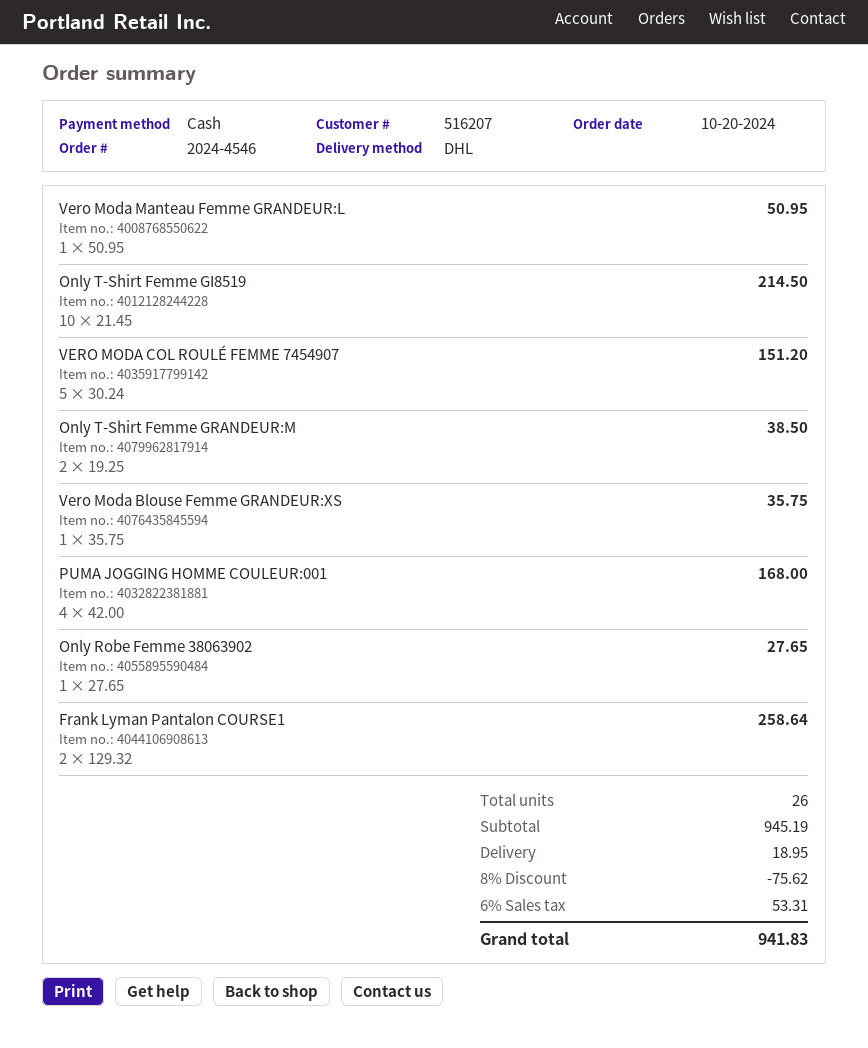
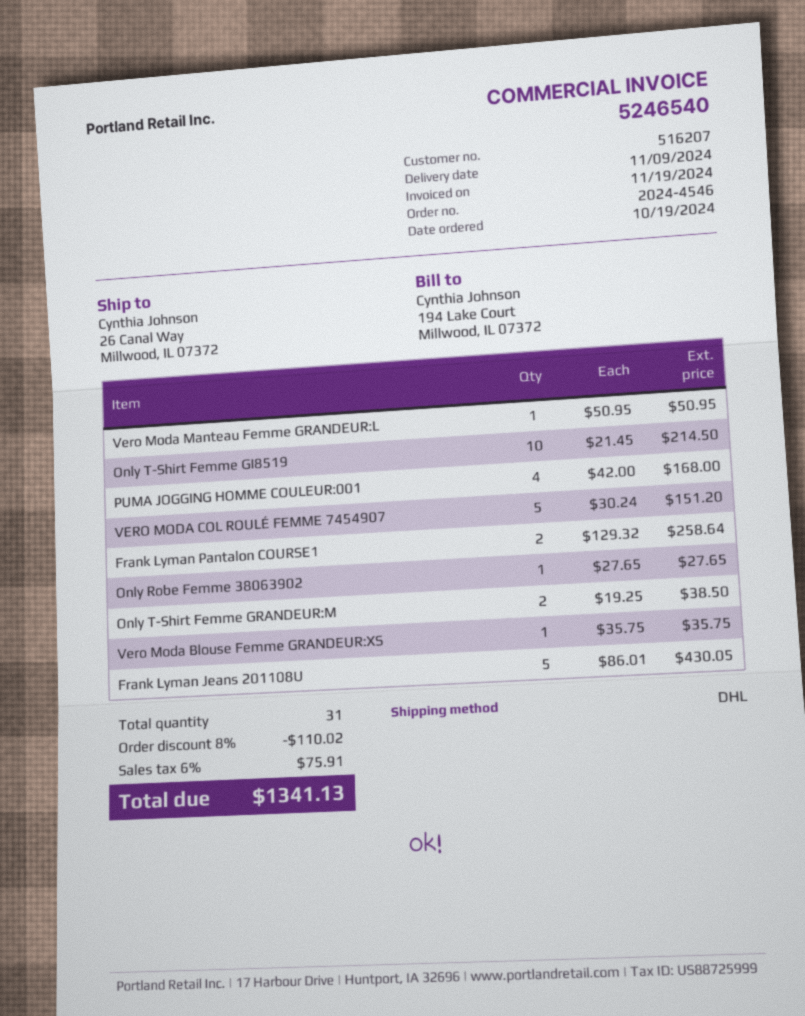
order date: 2024-10-20 -> 2024-10-19
Frank Lyman Jeans 201108U: none -> 5 x 86.01 = 430.05
total quantity: 26 -> 31
discount: 8% = 75.62 -> 8% = 110.02
shipping: 18.95 -> none
tax: 6% = 53.31 -> 6% = 75.91
total: 941.83 -> 1341.13

